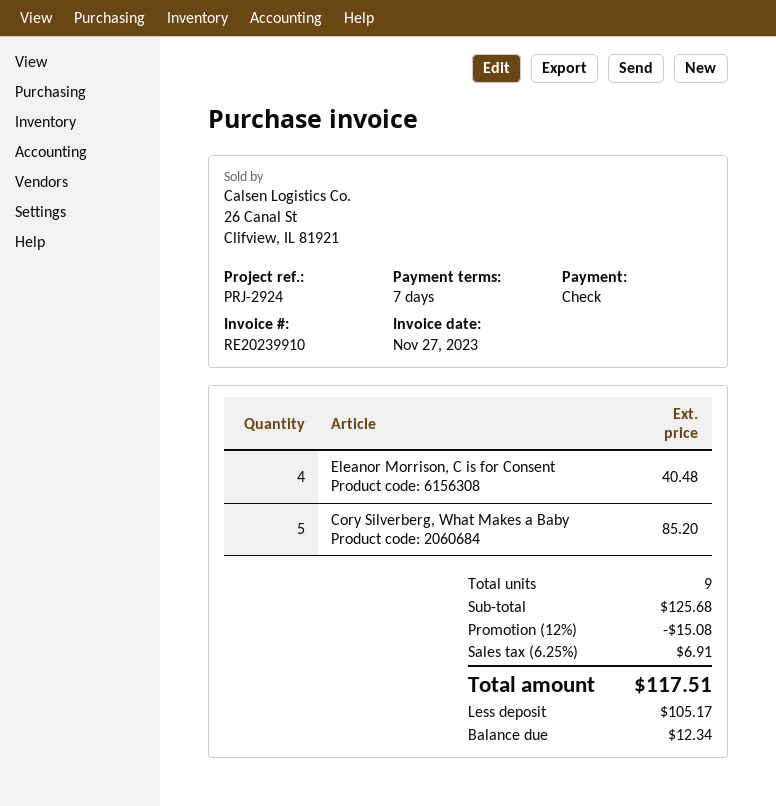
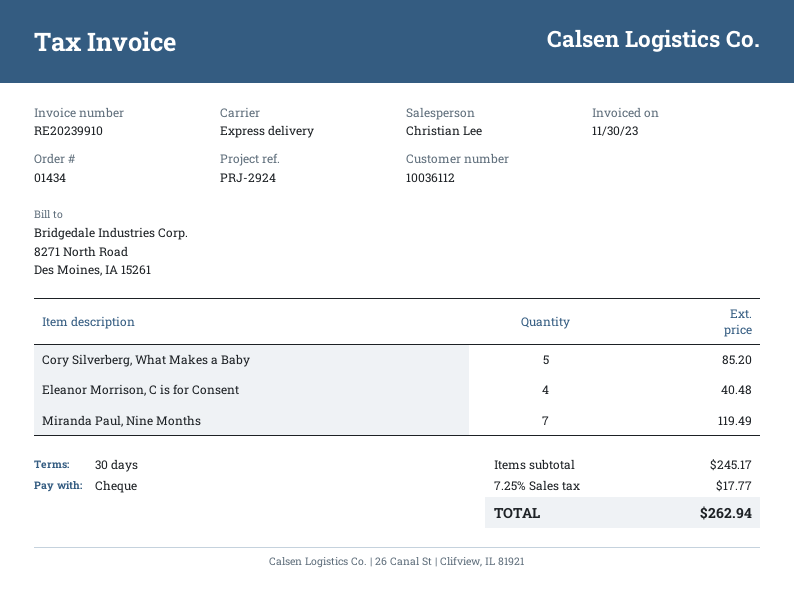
invoice date: 2023-11-27 -> 2023-11-30
payment terms: 7 days -> 30 days
Miranda Paul, Nine Months: none -> 7 for 119.49
subtotal: 125.68 -> 245.17
discount: 12% = 15.08 -> none
tax: 6.25% = 6.91 -> 7.25% = 17.77
total: 117.51 -> 262.94

